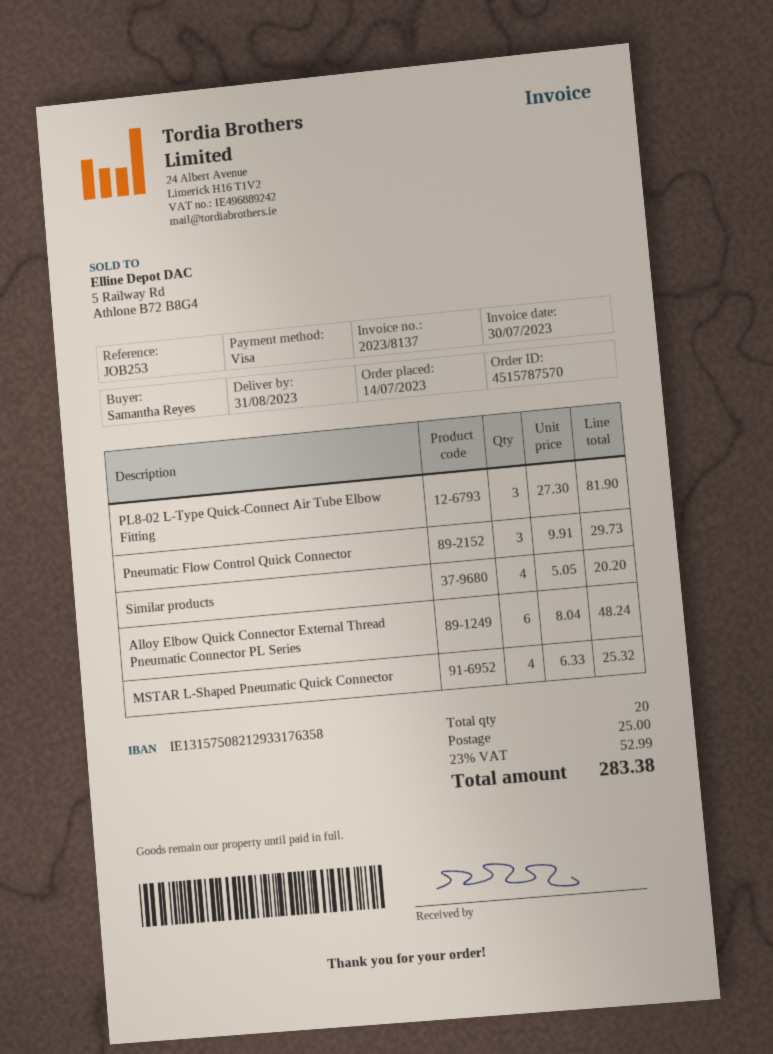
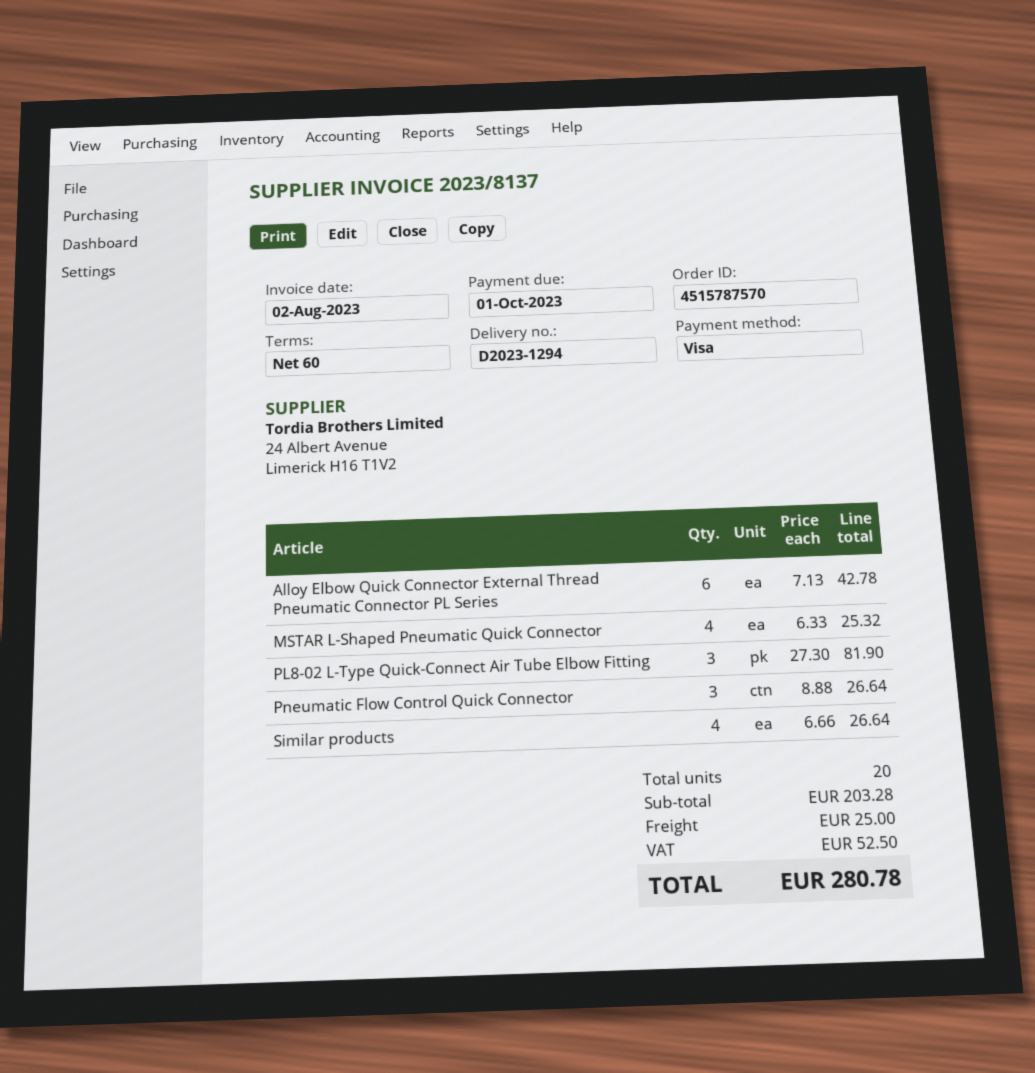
invoice date: 2023-07-30 -> 2023-08-02
Pneumatic Flow Control Quick Connector: 3 x 9.91 = 29.73 -> 3 x 8.88 = 26.64
Similar products: 4 x 5.05 = 20.20 -> 4 x 6.66 = 26.64
Alloy Elbow Quick Connector External Thread Pneumatic Connector PL Series: 6 x 8.04 = 48.24 -> 6 x 7.13 = 42.78
tax: 52.99 -> 52.50
total: 283.38 -> 280.78

